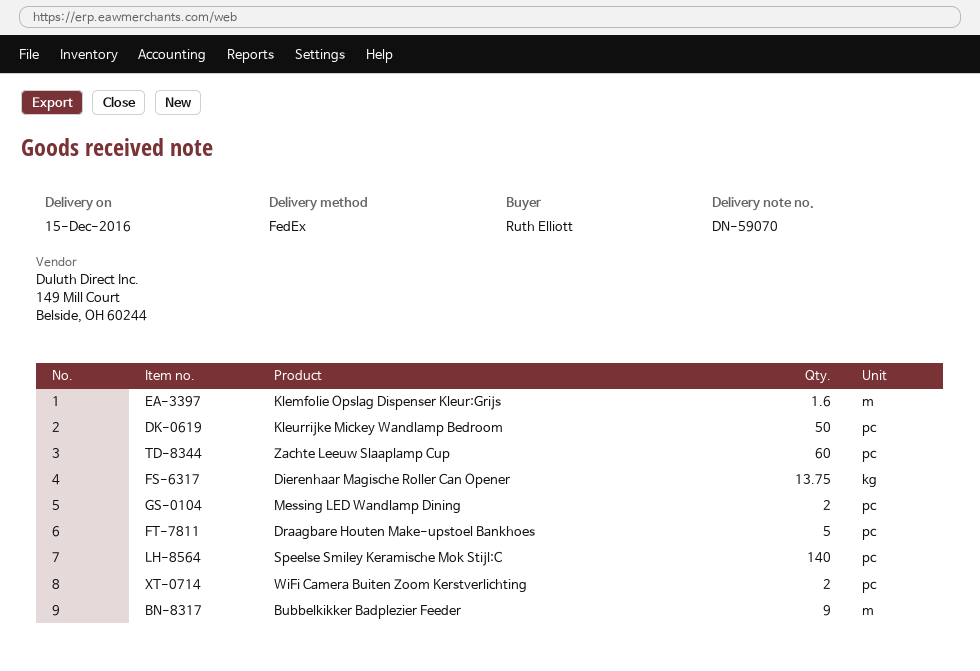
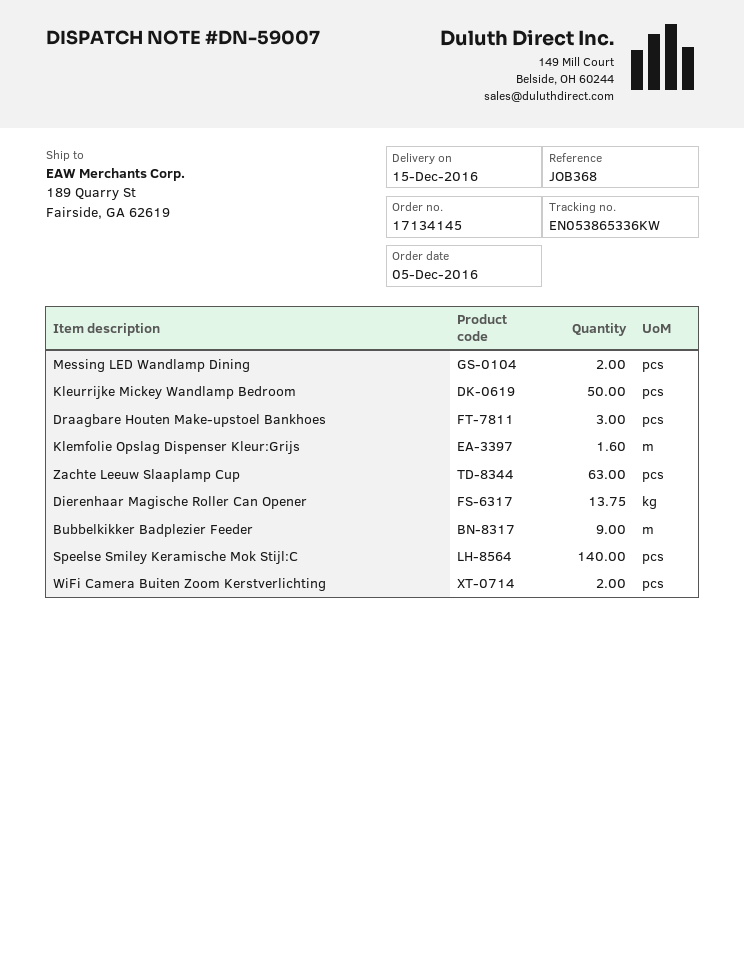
delivery note number: DN-59070 -> DN-59007
Zachte Leeuw Slaaplamp Cup: 60 -> 63
Draagbare Houten Make-upstoel Bankhoes: 5 -> 3

